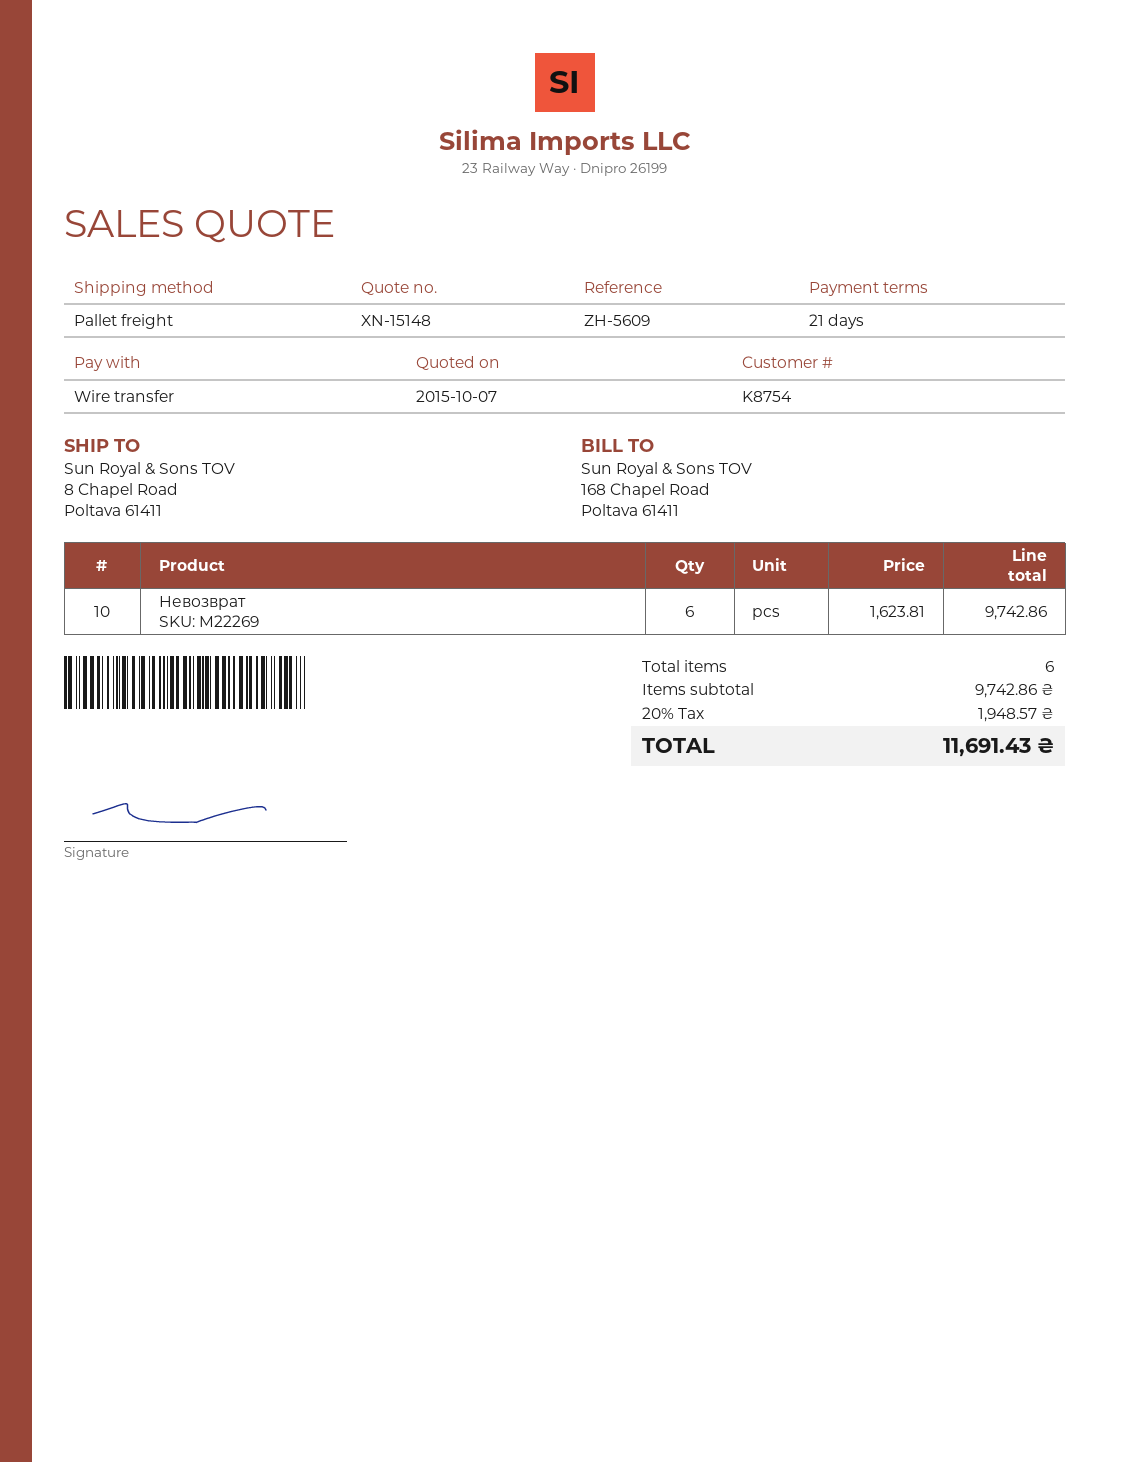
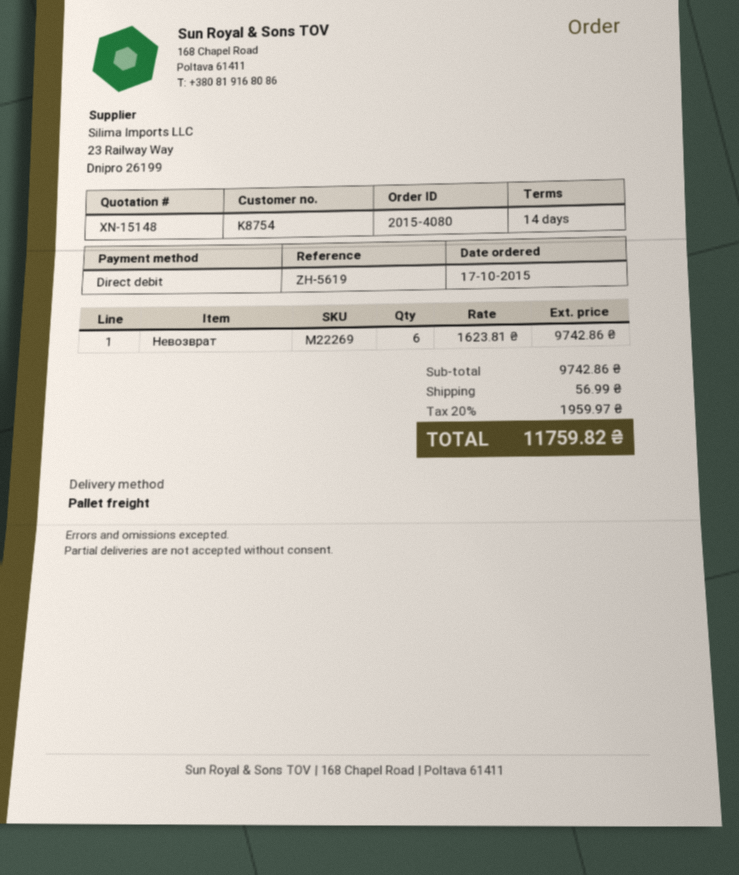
payment terms: 21 days -> 14 days
reference: ZH-5609 -> ZH-5619
payment method: bank transfer -> direct debit
shipping: none -> 56.99
tax: 20% = 1948.57 -> 20% = 1959.97
total: 11691.43 -> 11759.82

